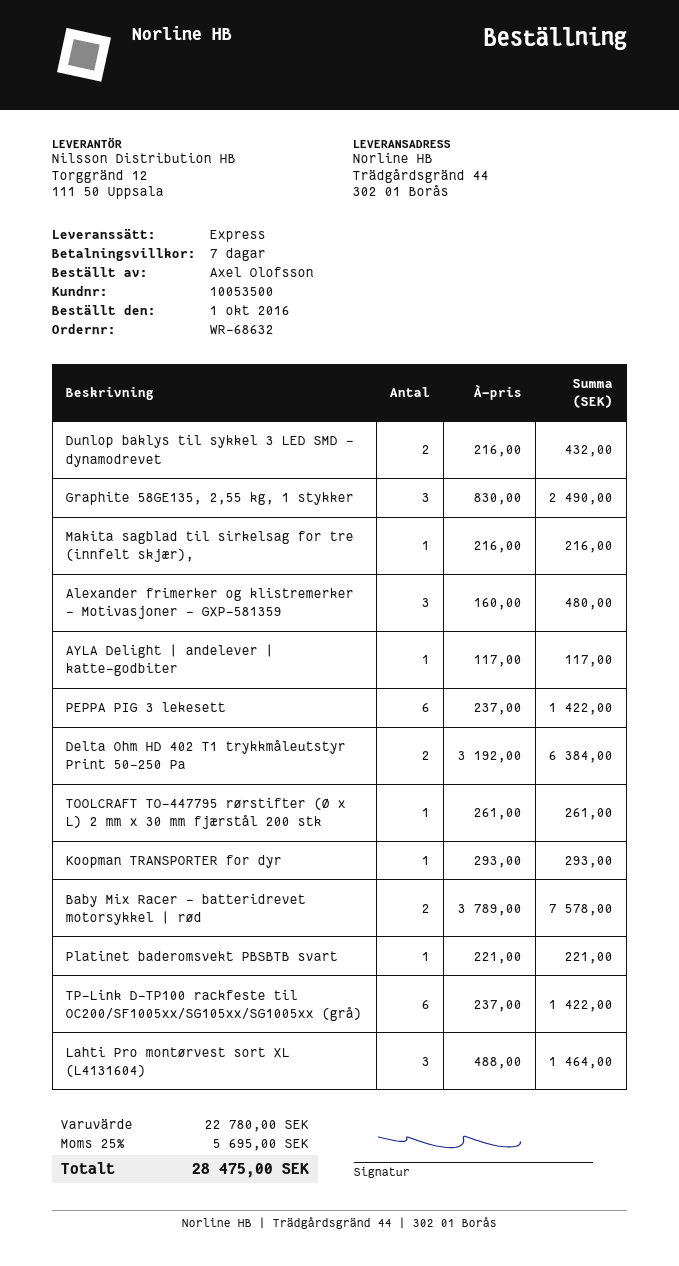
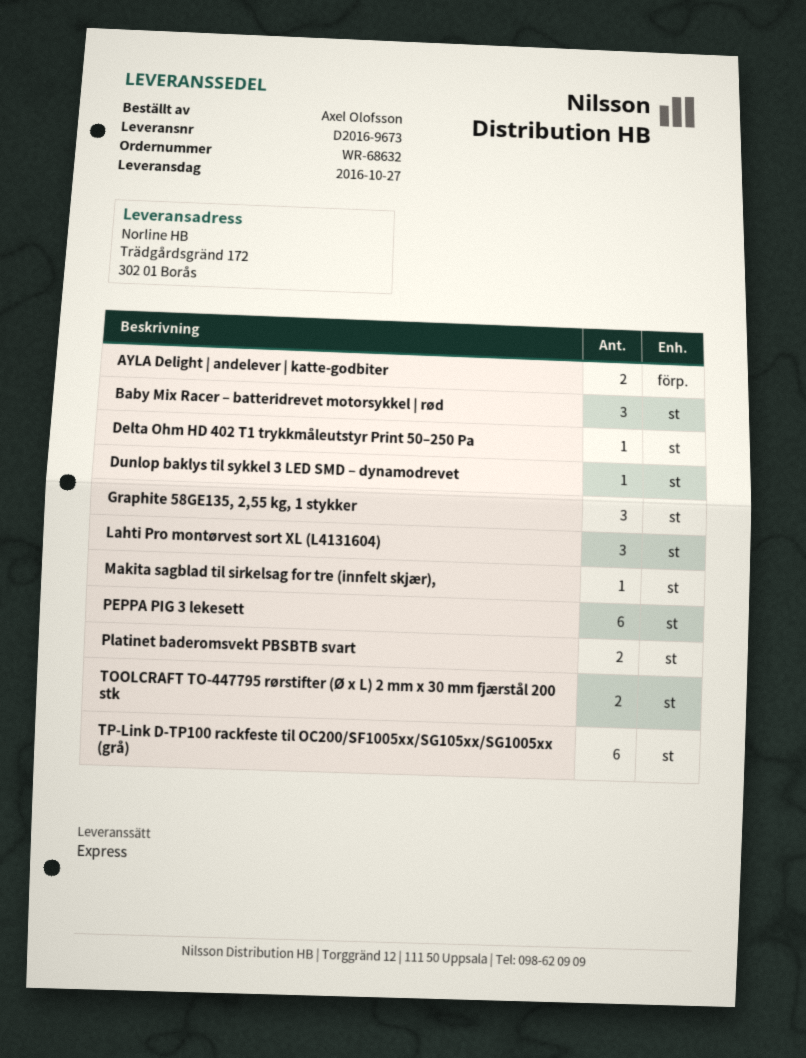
ship to: Trädgårdsgränd 44, 302 01 Borås -> Trädgårdsgränd 172, 302 01 Borås
Dunlop baklys til sykkel 3 LED SMD – dynamodrevet: 2 -> 1
Alexander frimerker og klistremerker – Motivasjoner - GXP-581359: 3 -> none
AYLA Delight | andelever | katte-godbiter: 1 -> 2
Delta Ohm HD 402 T1 trykkmåleutstyr Print 50–250 Pa: 2 -> 1
TOOLCRAFT TO-447795 rørstifter (Ø x L) 2 mm x 30 mm fjærstål 200 stk: 1 -> 2
Koopman TRANSPORTER for dyr: 1 -> none
Baby Mix Racer – batteridrevet motorsykkel | rød: 2 -> 3
Platinet baderomsvekt PBSBTB svart: 1 -> 2

